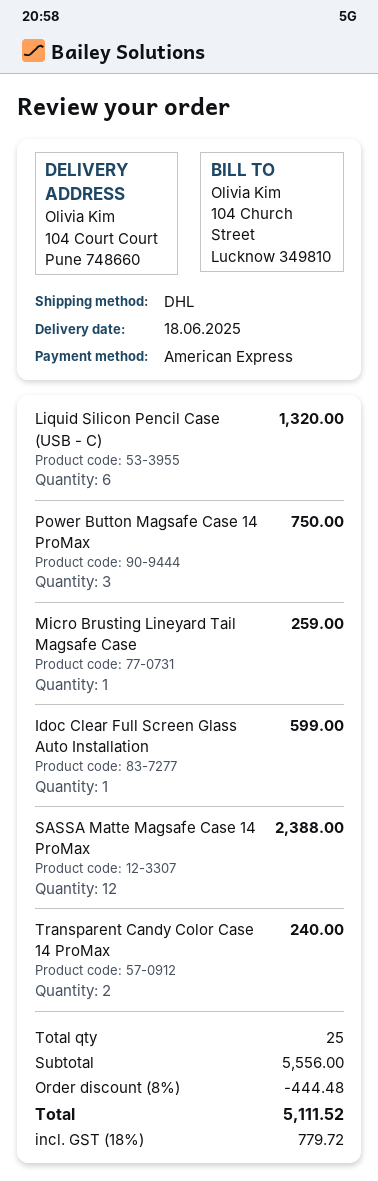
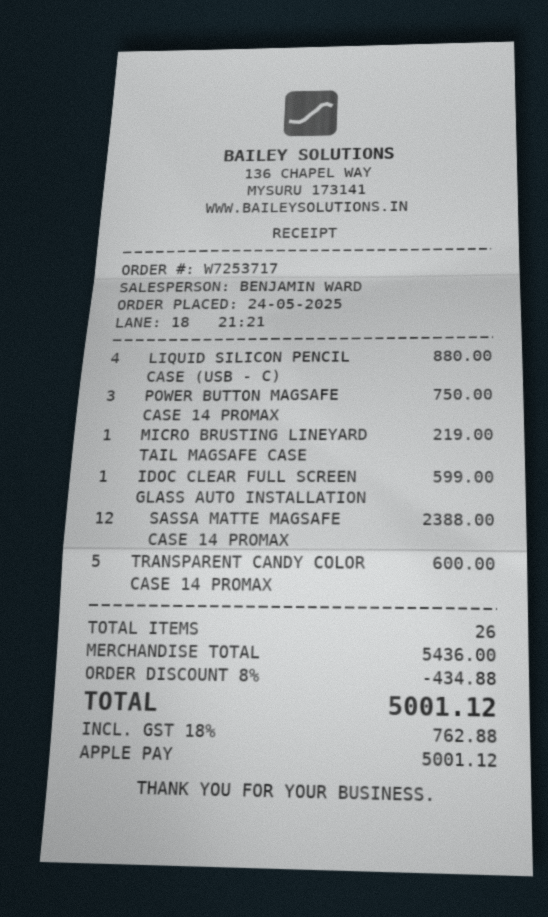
payment method: American Express -> Apple Pay
Liquid Silicon Pencil Case (USB - C): 6 for 1320.00 -> 4 for 880.00
Micro Brusting Lineyard Tail Magsafe Case: 1 for 259.00 -> 1 for 219.00
Transparent Candy Color Case 14 ProMax: 2 for 240.00 -> 5 for 600.00
total quantity: 25 -> 26
subtotal: 5556.00 -> 5436.00
discount: 8% = 444.48 -> 8% = 434.88
tax: 18% = 779.72 -> 18% = 762.88
total: 5111.52 -> 5001.12

